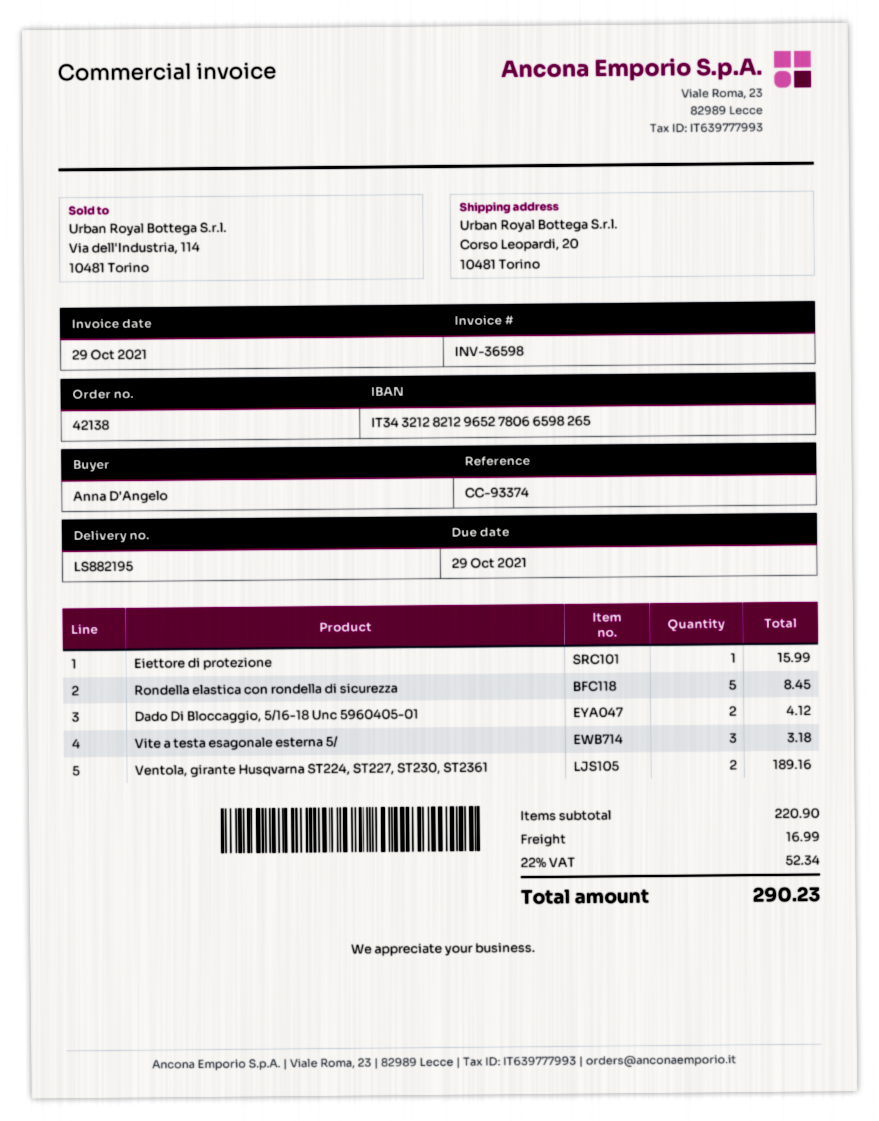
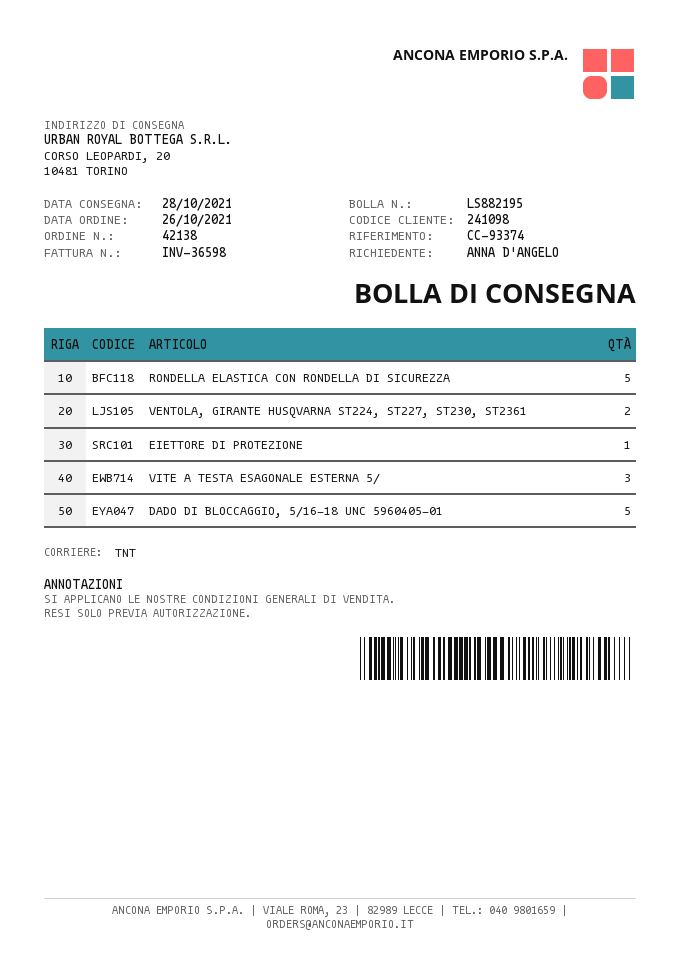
Dado Di Bloccaggio, 5/16-18 Unc 5960405-01: 2 -> 5

